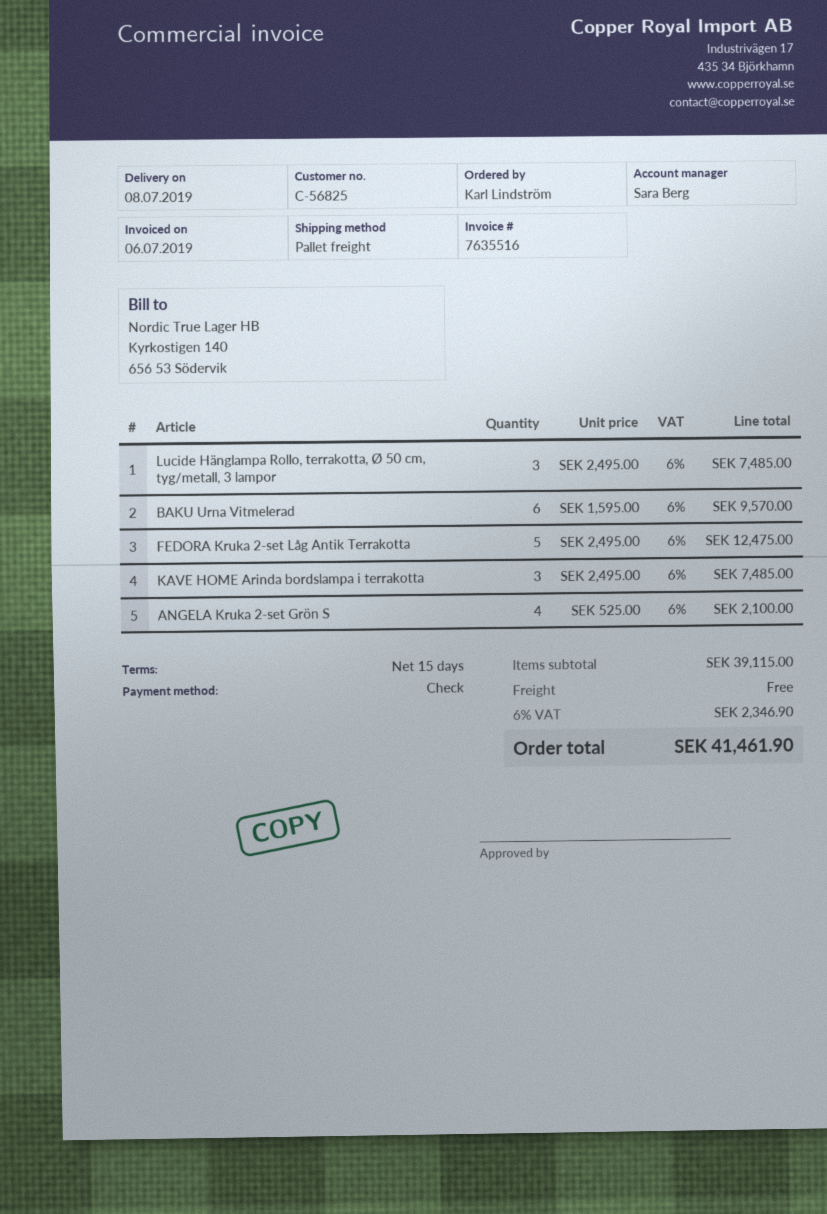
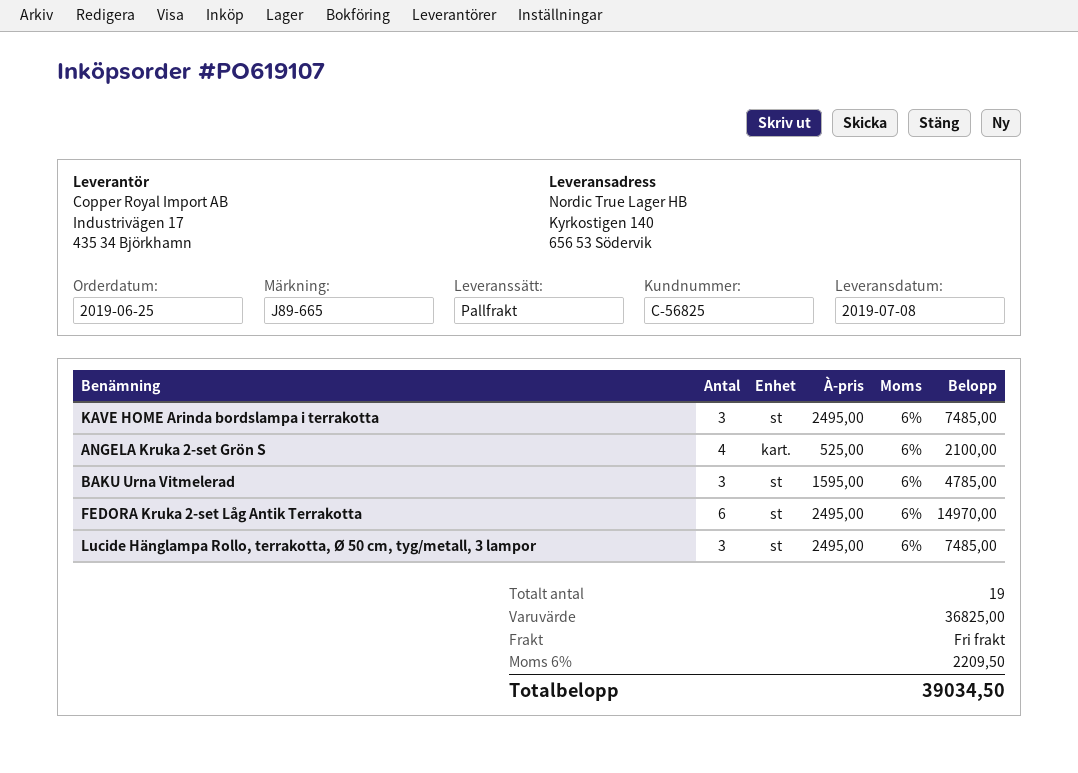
BAKU Urna Vitmelerad: 6 x 1595.00 = 9570.00 -> 3 x 1595.00 = 4785.00
FEDORA Kruka 2-set Låg Antik Terrakotta: 5 x 2495.00 = 12475.00 -> 6 x 2495.00 = 14970.00
subtotal: 39115.00 -> 36825.00
tax: 6% = 2346.90 -> 6% = 2209.50
total: 41461.90 -> 39034.50

